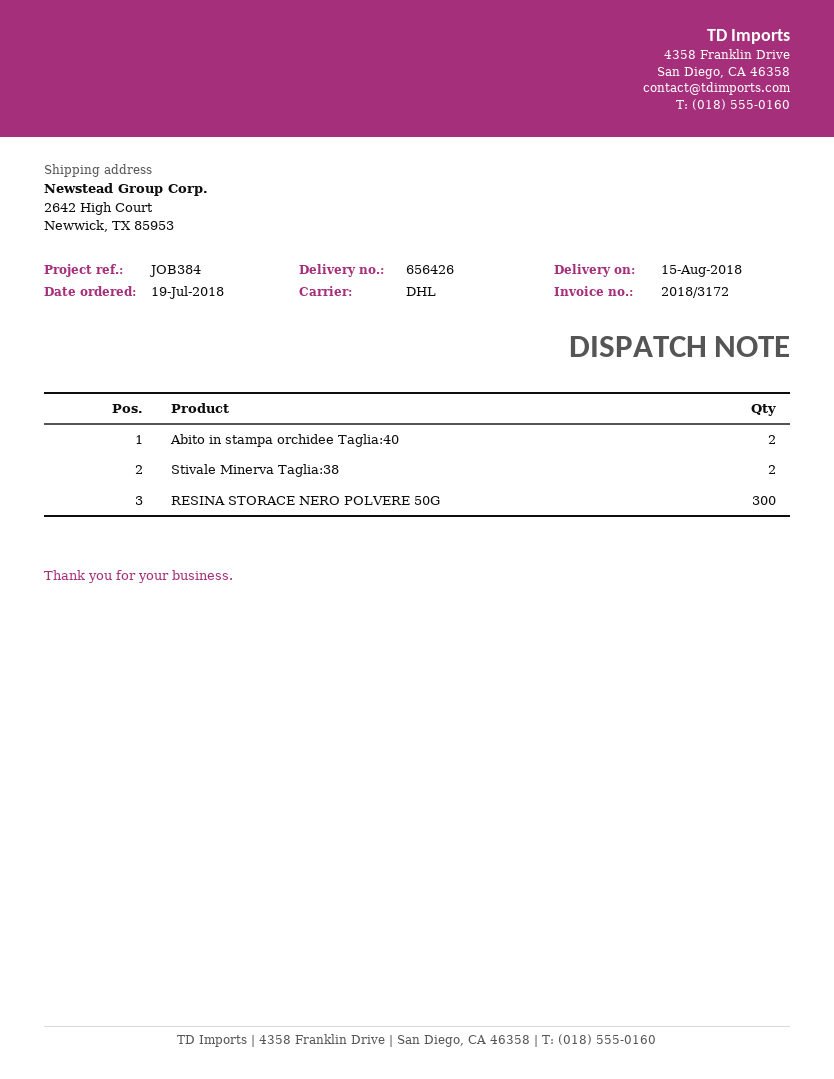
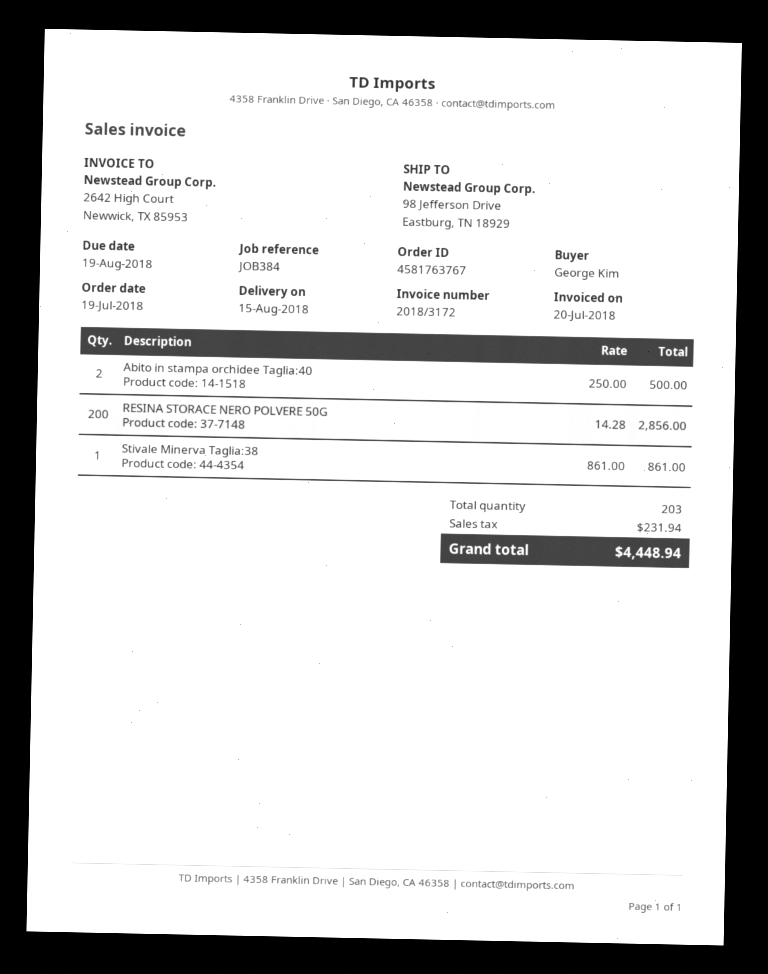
ship to: 2642 High Court, Newwick, TX 85953 -> 98 Jefferson Drive, Eastburg, TN 18929
Stivale Minerva Taglia:38: 2 -> 1
RESINA STORACE NERO POLVERE 50G: 300 -> 200

